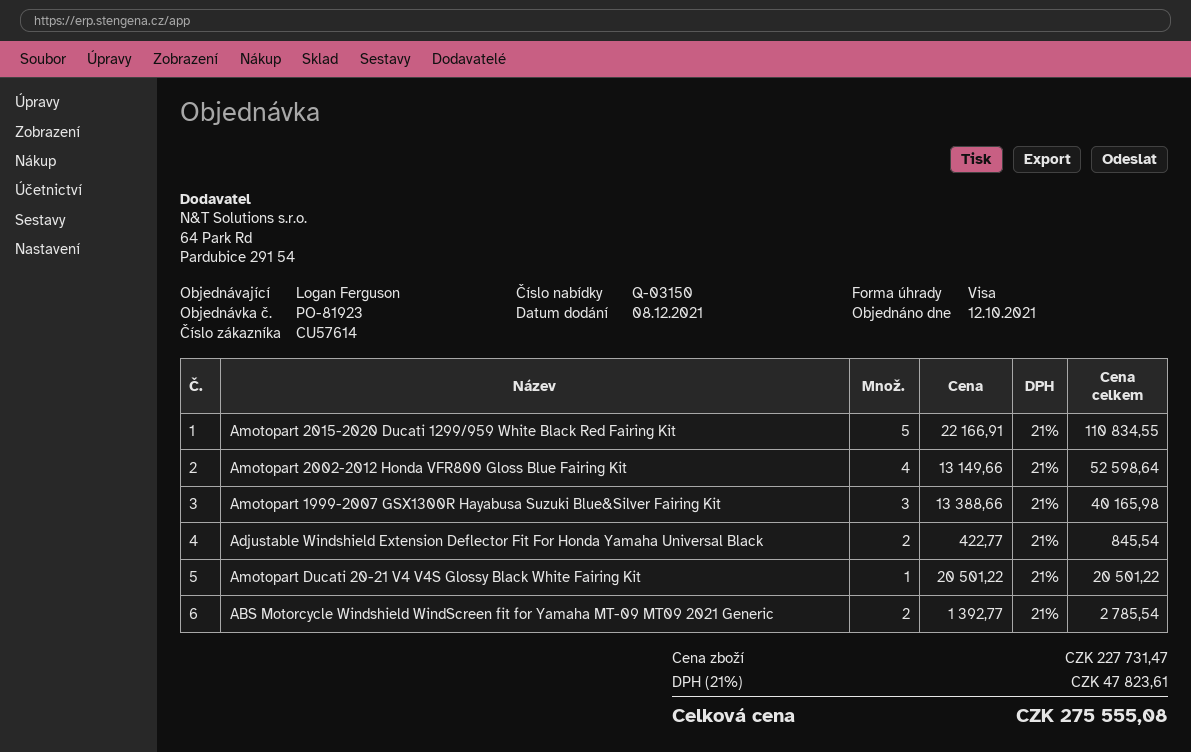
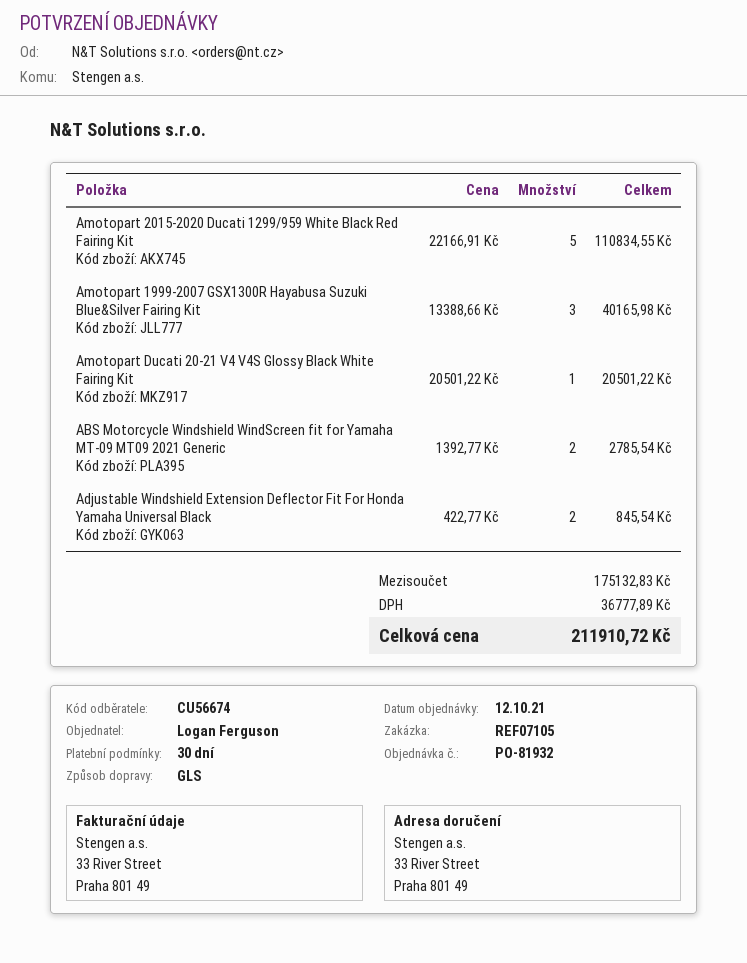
order number: PO-81923 -> PO-81932
customer number: CU57614 -> CU56674
Amotopart 2002-2012 Honda VFR800 Gloss Blue Fairing Kit: 4 x 13149.66 = 52598.64 -> none
subtotal: 227731.47 -> 175132.83
tax: 47823.61 -> 36777.89
total: 275555.08 -> 211910.72

